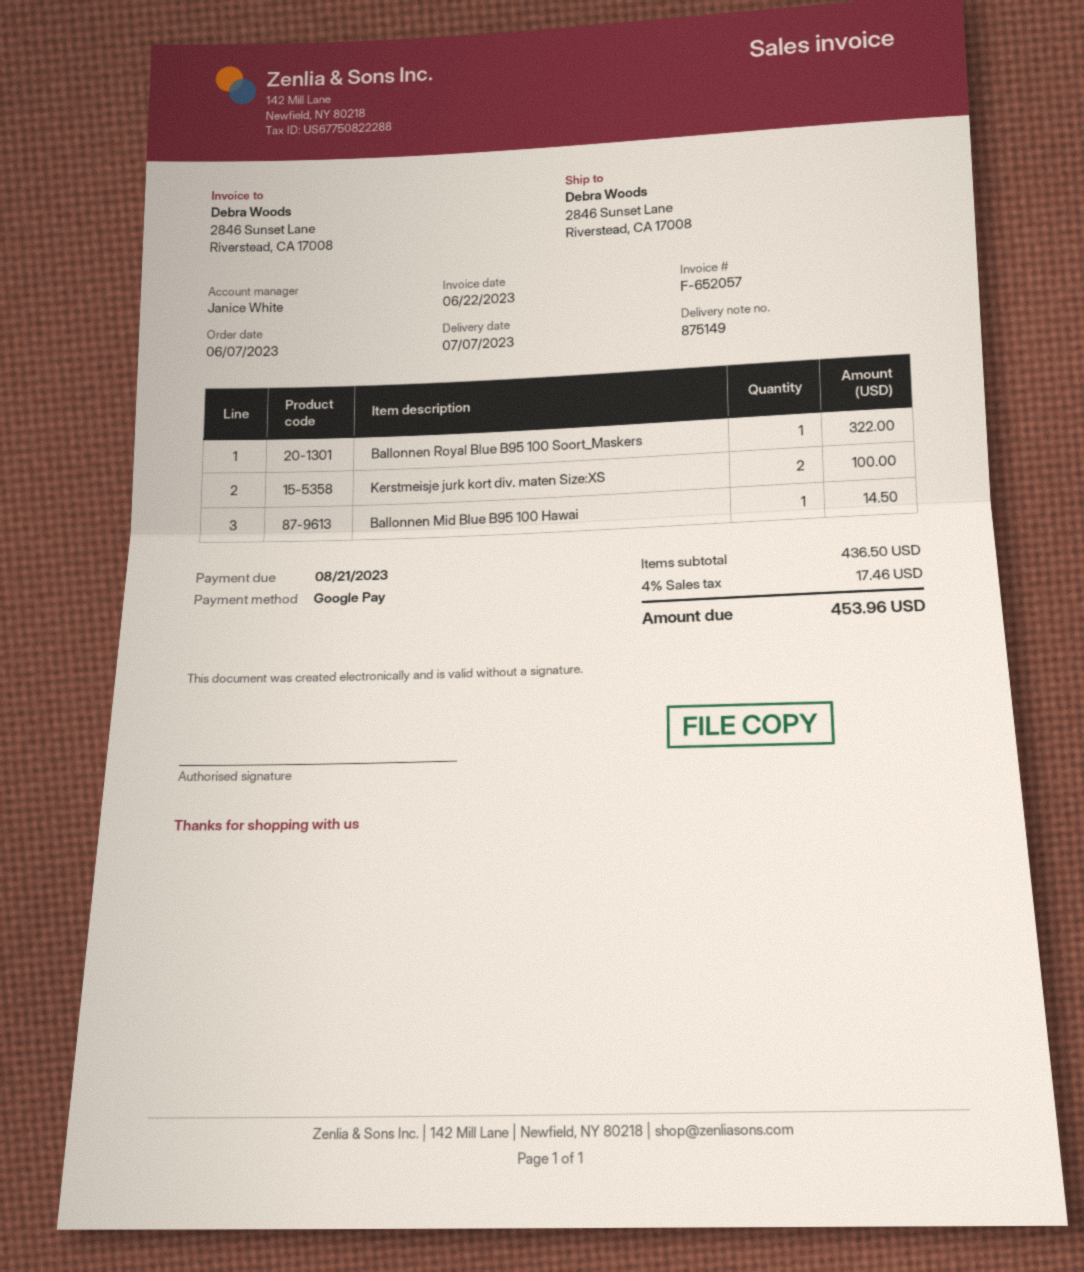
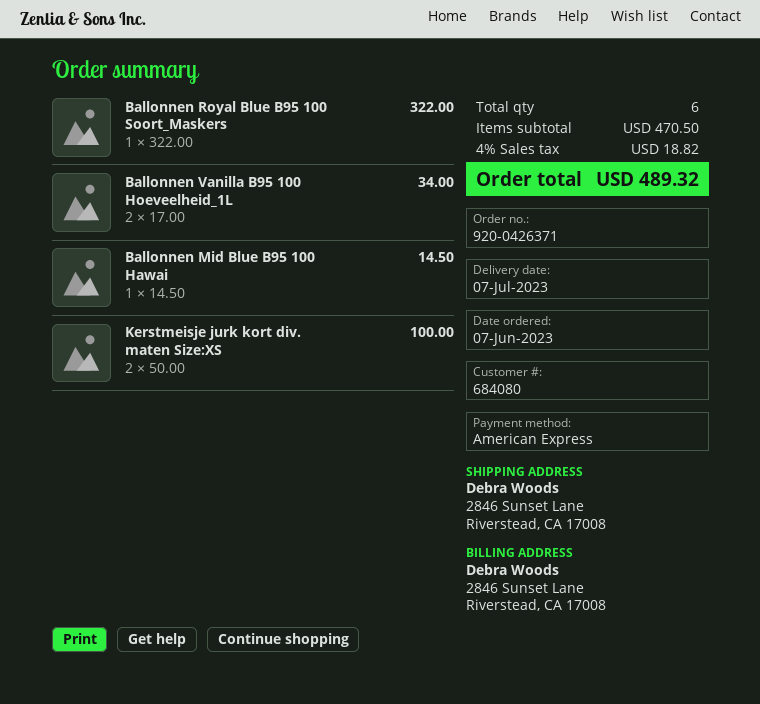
payment method: Google Pay -> American Express
Ballonnen Vanilla B95 100 Hoeveelheid_1L: none -> 2 for 34.00
subtotal: 436.50 -> 470.50
tax: 4% = 17.46 -> 4% = 18.82
total: 453.96 -> 489.32

